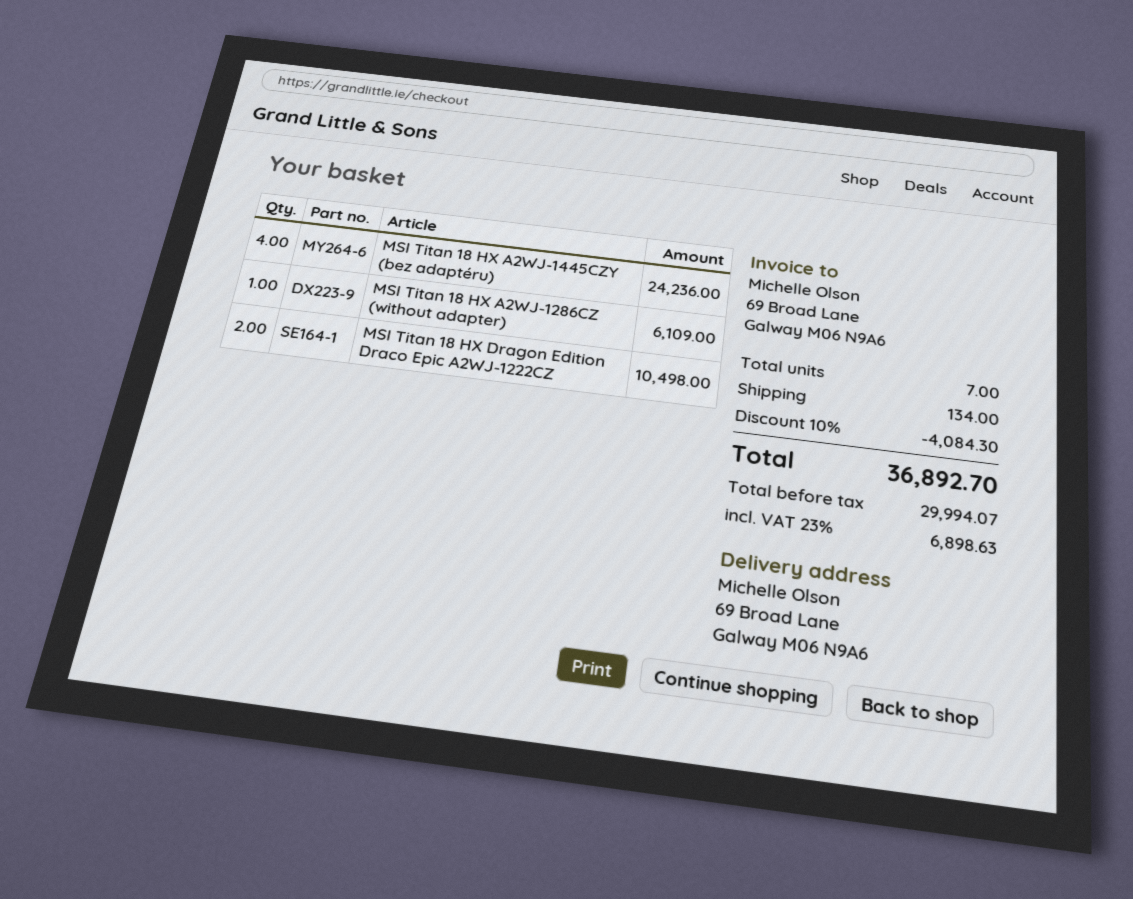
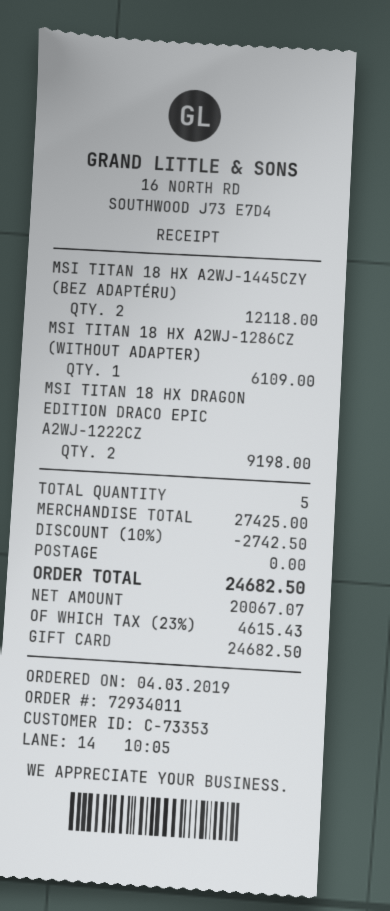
MSI Titan 18 HX A2WJ-1445CZY (bez adaptéru): 4 for 24236.00 -> 2 for 12118.00
MSI Titan 18 HX Dragon Edition Draco Epic A2WJ-1222CZ: 2 for 10498.00 -> 2 for 9198.00
total quantity: 7 -> 5
discount: 10% = 4084.30 -> 10% = 2742.50
shipping: 134.00 -> 0.00
net: 29994.07 -> 20067.07
tax: 23% = 6898.63 -> 23% = 4615.43
total: 36892.70 -> 24682.50

